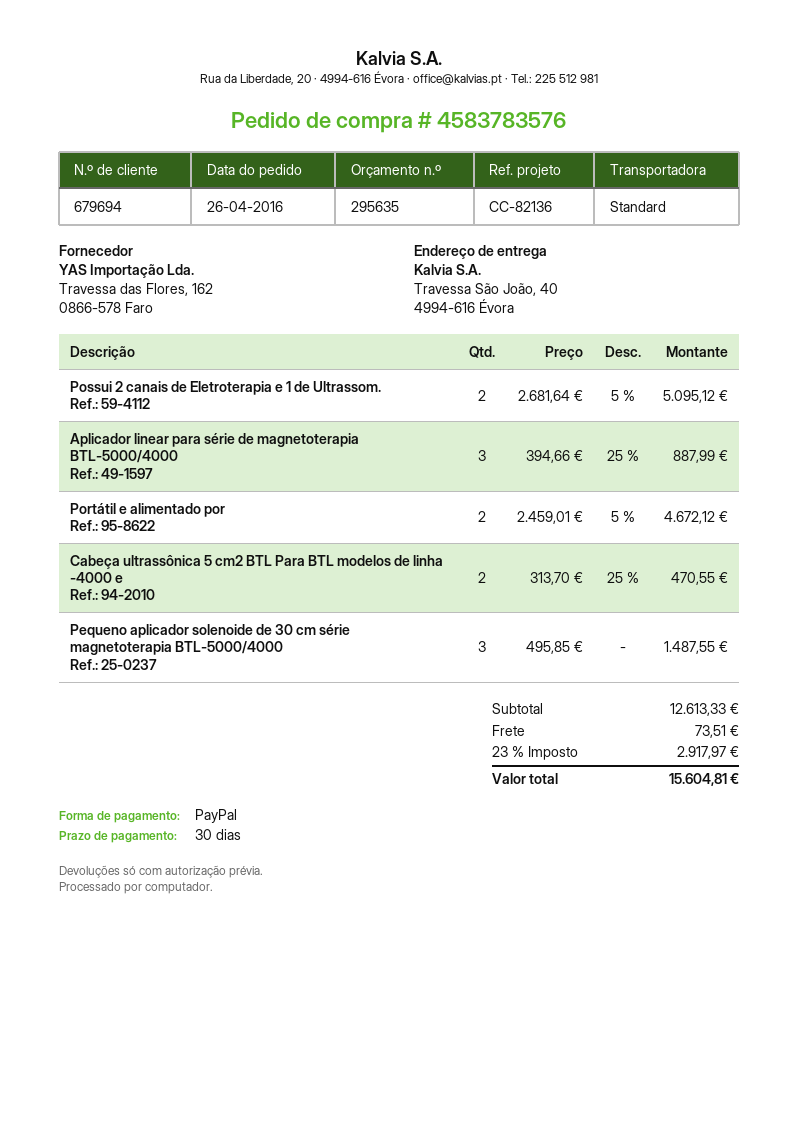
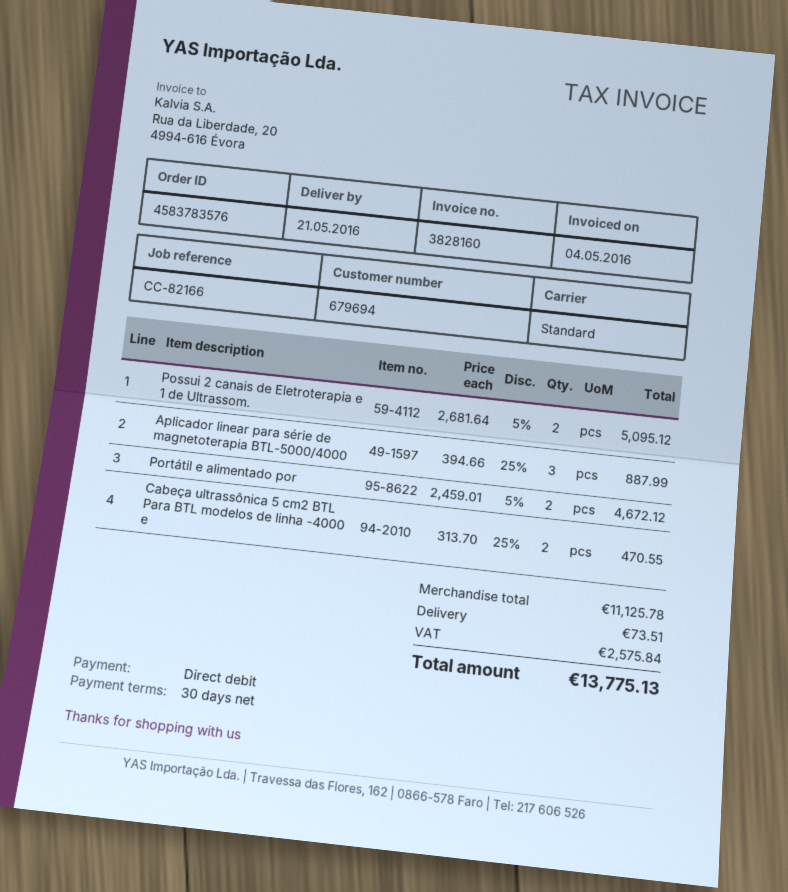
reference: CC-82136 -> CC-82166
payment method: PayPal -> direct debit
Pequeno aplicador solenoide de 30 cm série magnetoterapia BTL-5000/4000: 3 x 495.85 = 1487.55 -> none
subtotal: 12613.33 -> 11125.78
tax: 2917.97 -> 2575.84
total: 15604.81 -> 13775.13

